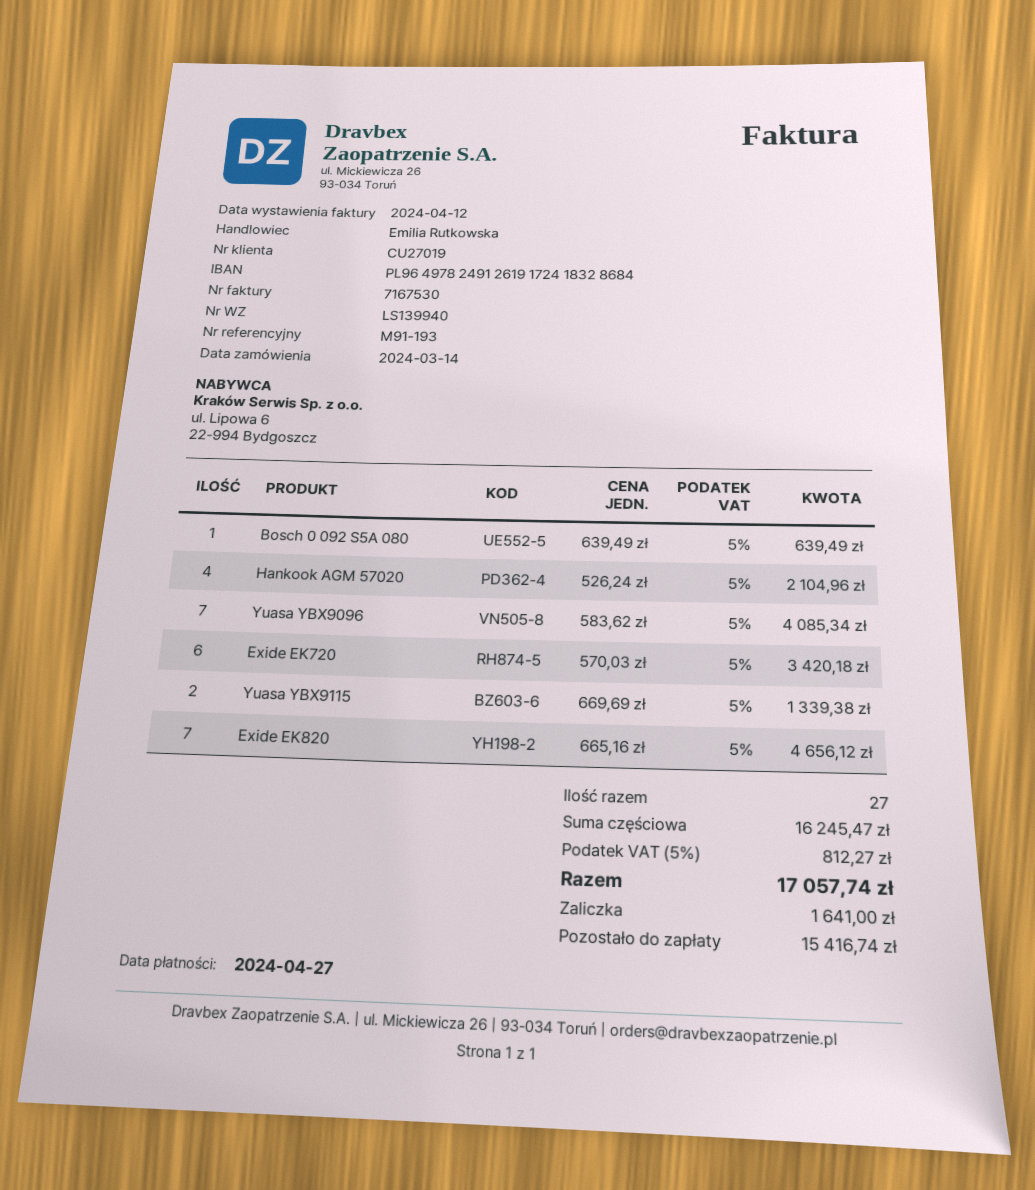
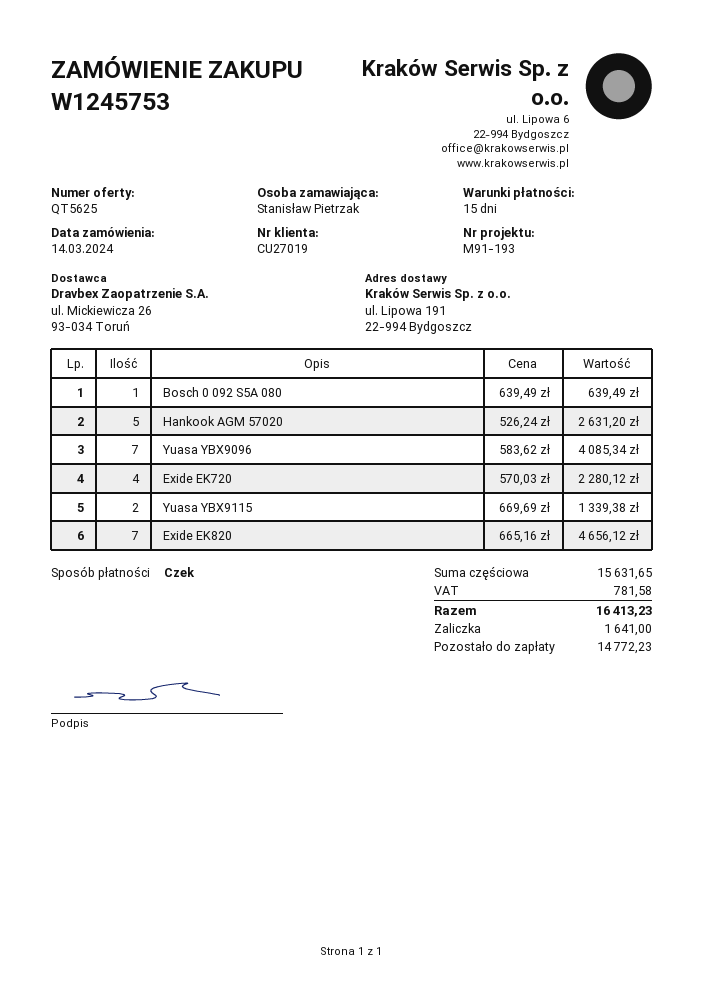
Hankook AGM 57020: 4 x 526.24 = 2104.96 -> 5 x 526.24 = 2631.20
Exide EK720: 6 x 570.03 = 3420.18 -> 4 x 570.03 = 2280.12
subtotal: 16245.47 -> 15631.65
tax: 812.27 -> 781.58
total: 17057.74 -> 16413.23
balance: 15416.74 -> 14772.23

